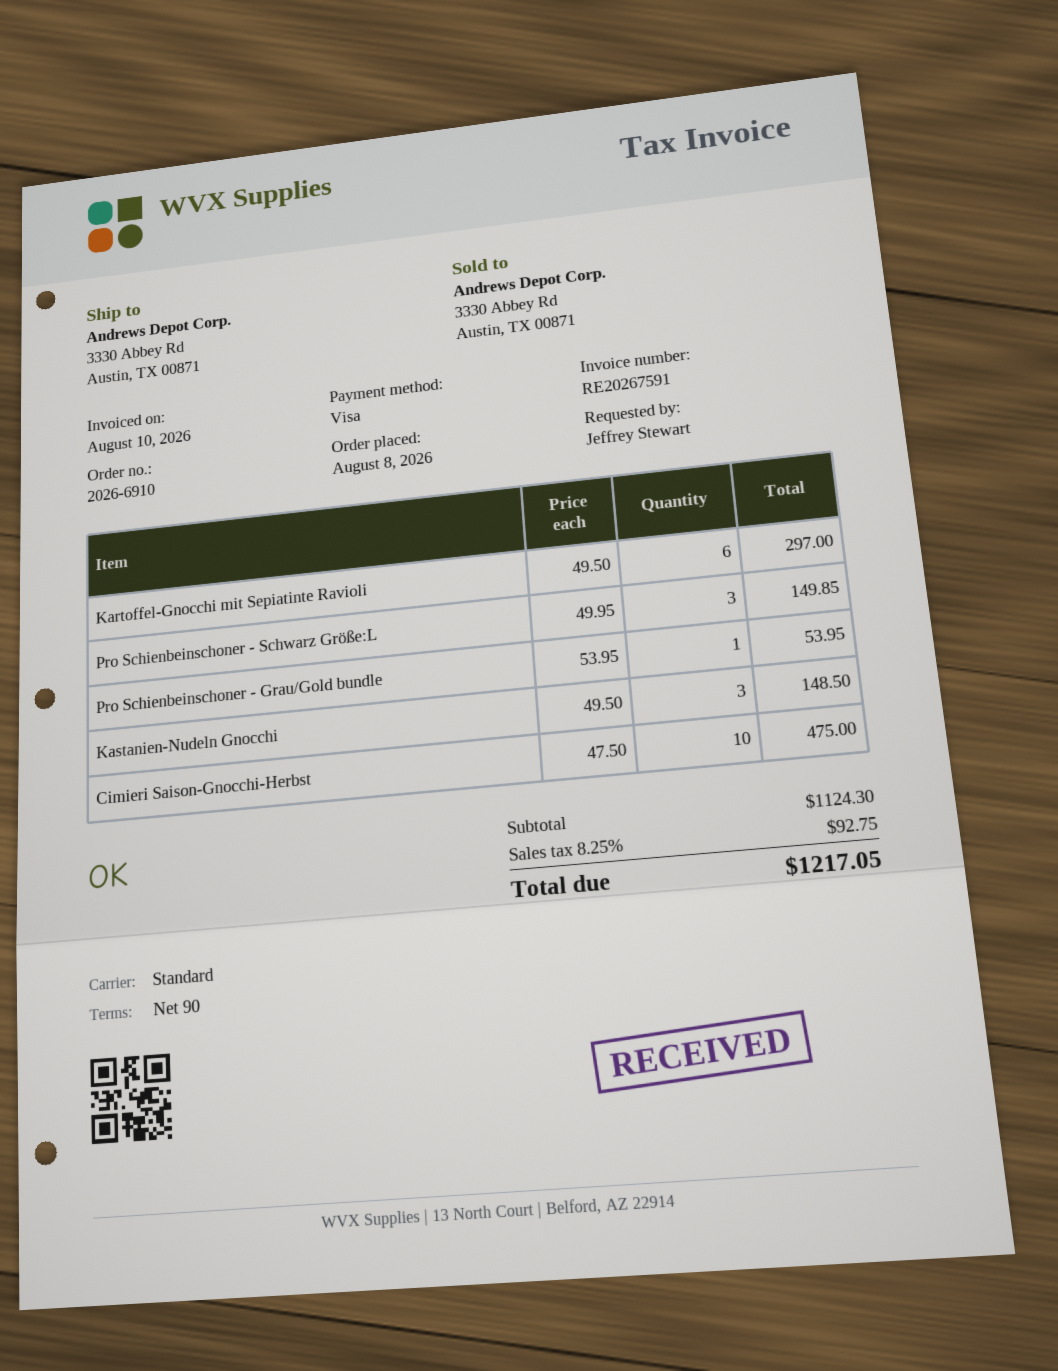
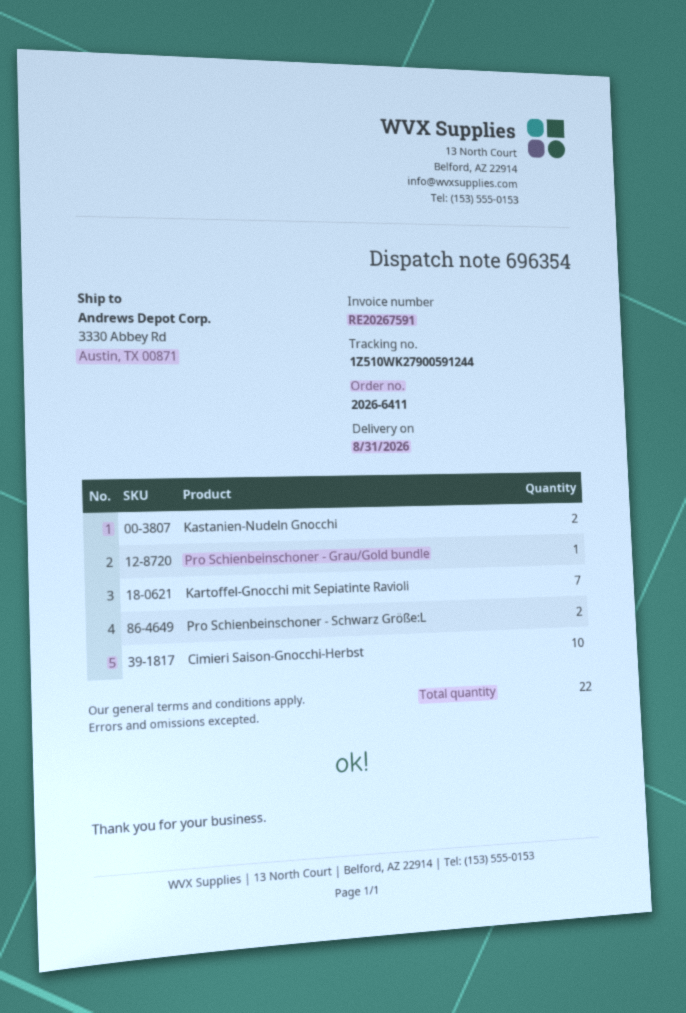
order number: 2026-6910 -> 2026-6411
Kartoffel-Gnocchi mit Sepiatinte Ravioli: 6 -> 7
Pro Schienbeinschoner - Schwarz Größe:L: 3 -> 2
Kastanien-Nudeln Gnocchi: 3 -> 2

